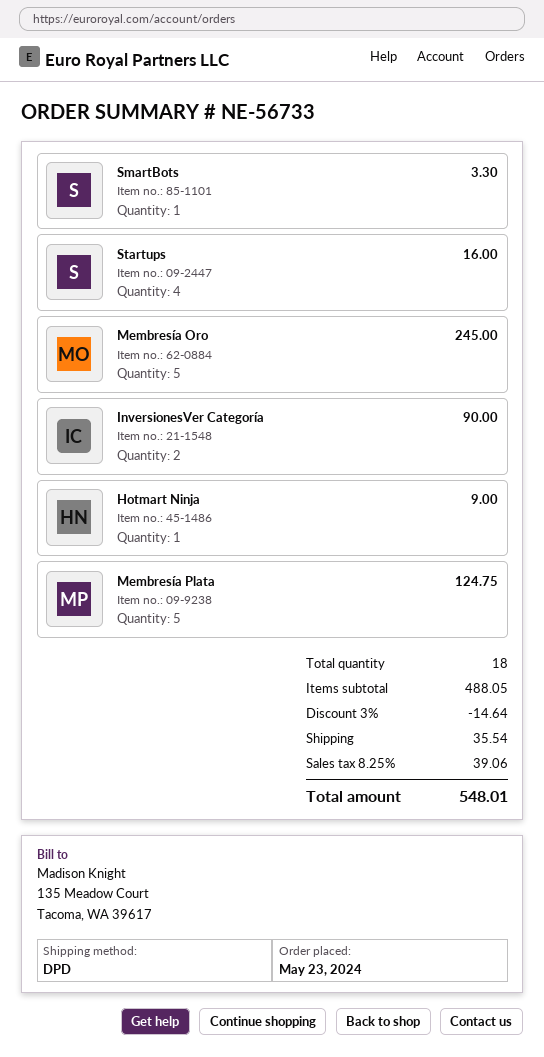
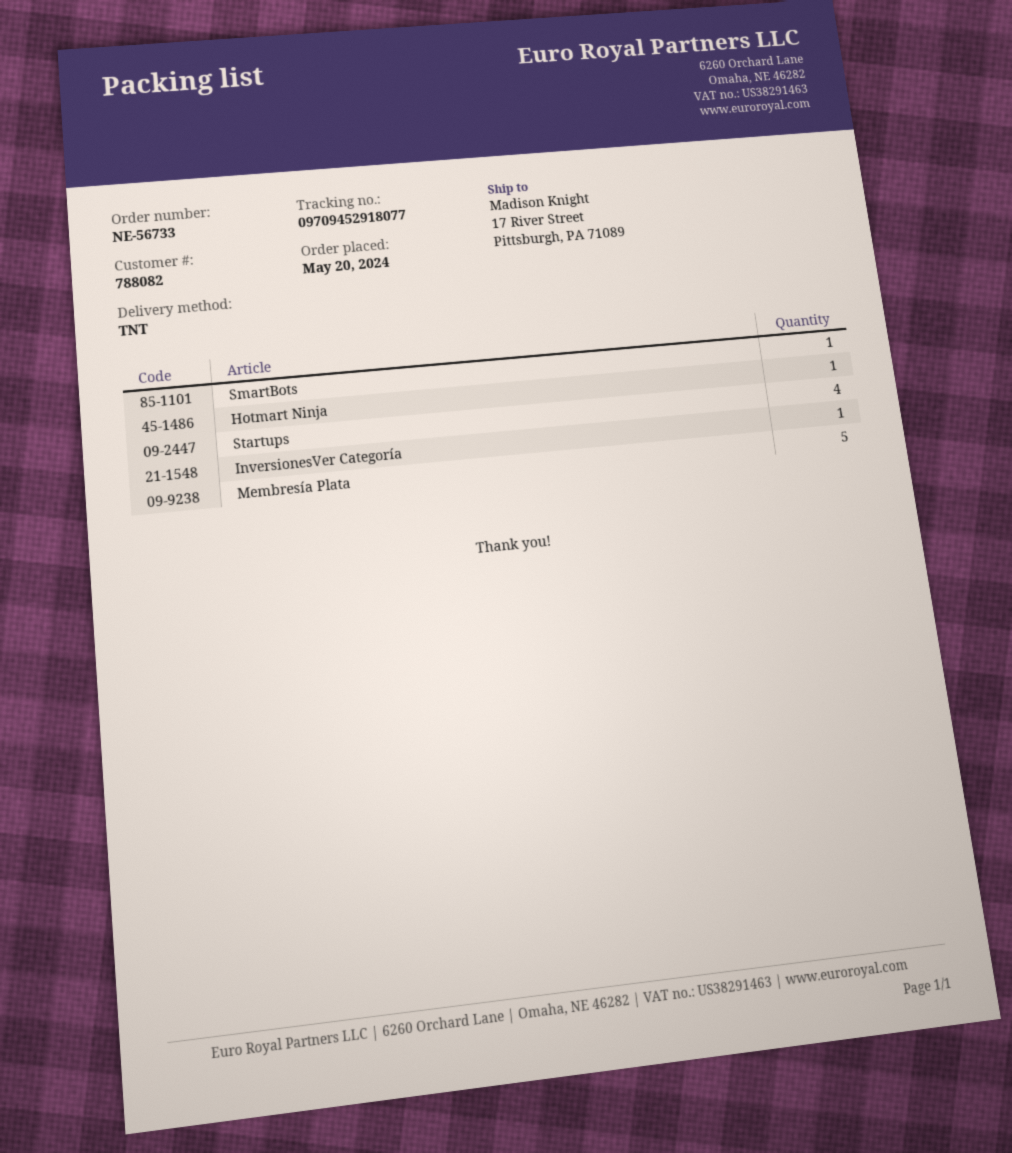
order date: 2024-05-23 -> 2024-05-20
shipping method: DPD -> TNT
Membresía Oro: 5 -> none
InversionesVer Categoría: 2 -> 1

